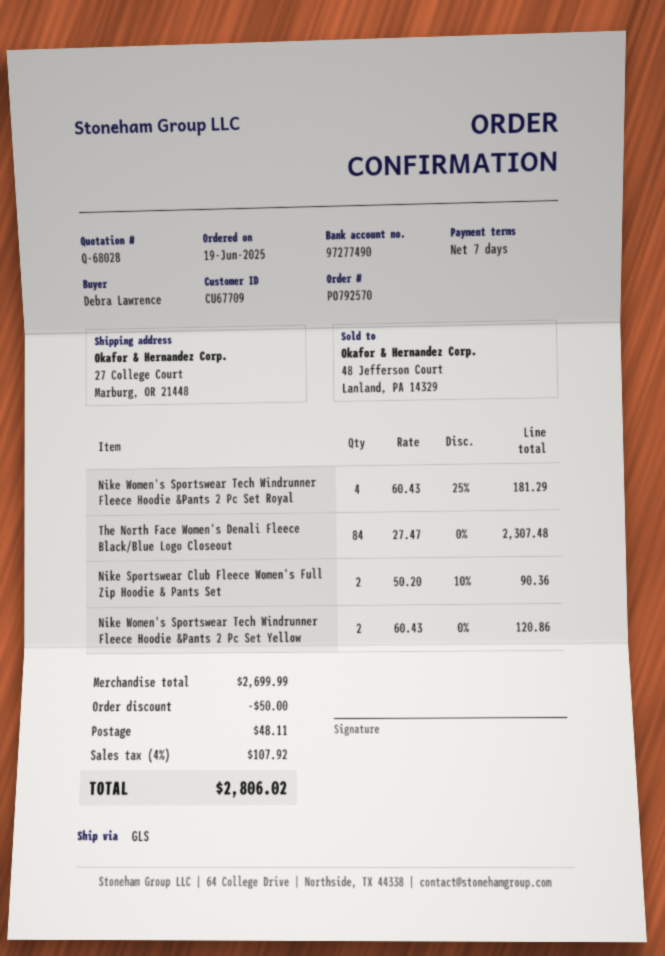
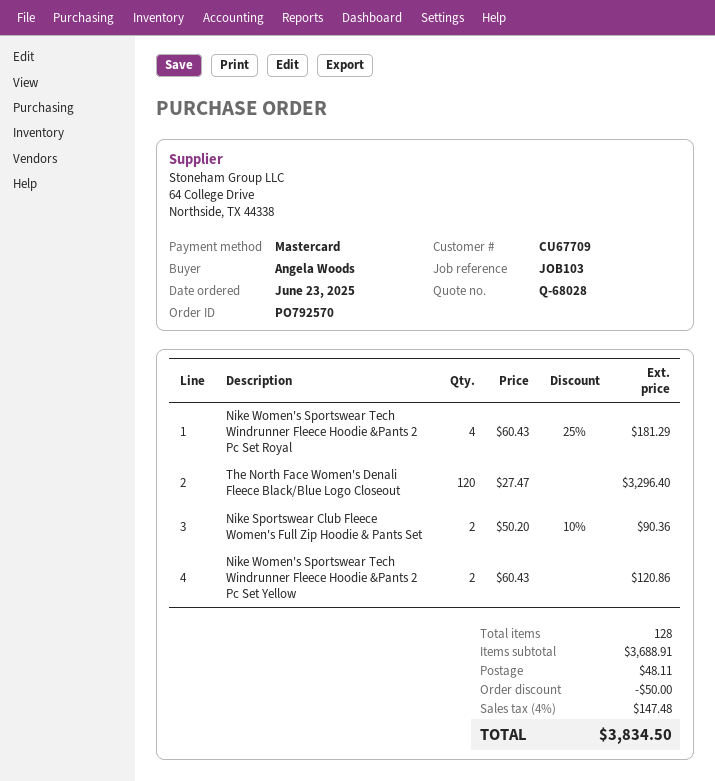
order date: 2025-06-19 -> 2025-06-23
ordered by: Debra Lawrence -> Angela Woods
The North Face Women's Denali Fleece Black/Blue Logo Closeout: 84 x 27.47 = 2307.48 -> 120 x 27.47 = 3296.40
subtotal: 2699.99 -> 3688.91
tax: 4% = 107.92 -> 4% = 147.48
total: 2806.02 -> 3834.50

